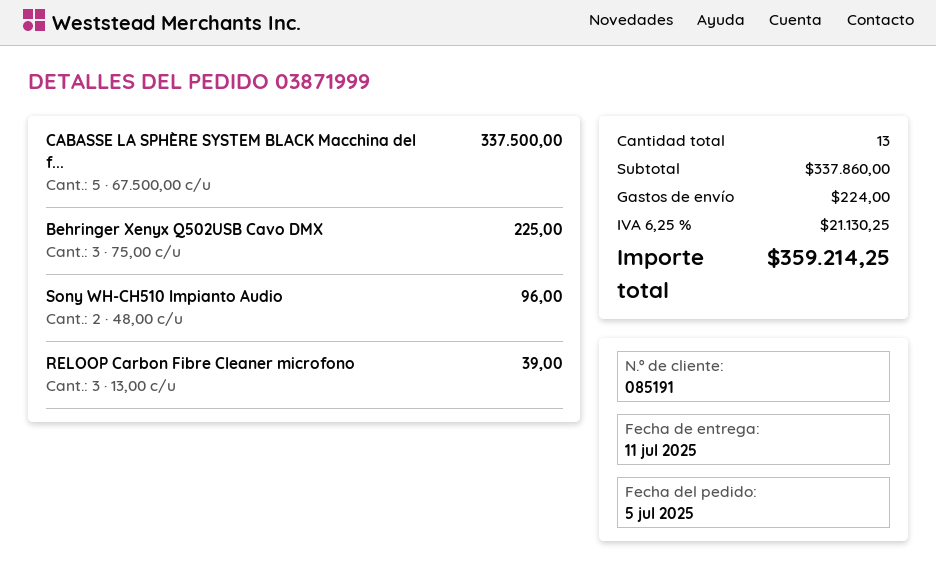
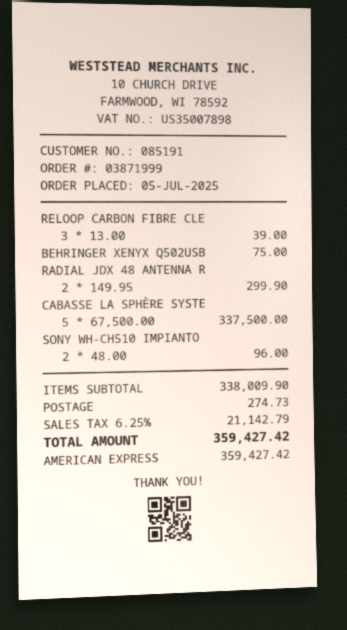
Behringer Xenyx Q502USB Cavo DMX: 3 x 75.00 = 225.00 -> 1 x 75.00 = 75.00
RADIAL JDX 48 ANTENNA R: none -> 2 x 149.95 = 299.90
subtotal: 337860.00 -> 338009.90
shipping: 224.00 -> 274.73
tax: 6.25% = 21130.25 -> 6.25% = 21142.79
total: 359214.25 -> 359427.42

